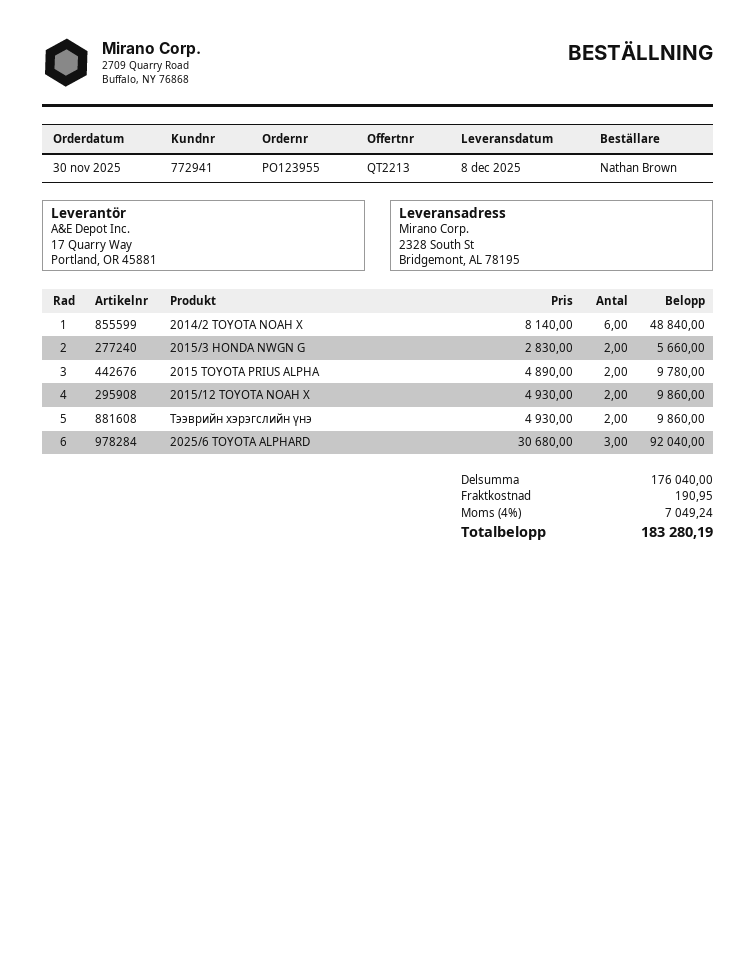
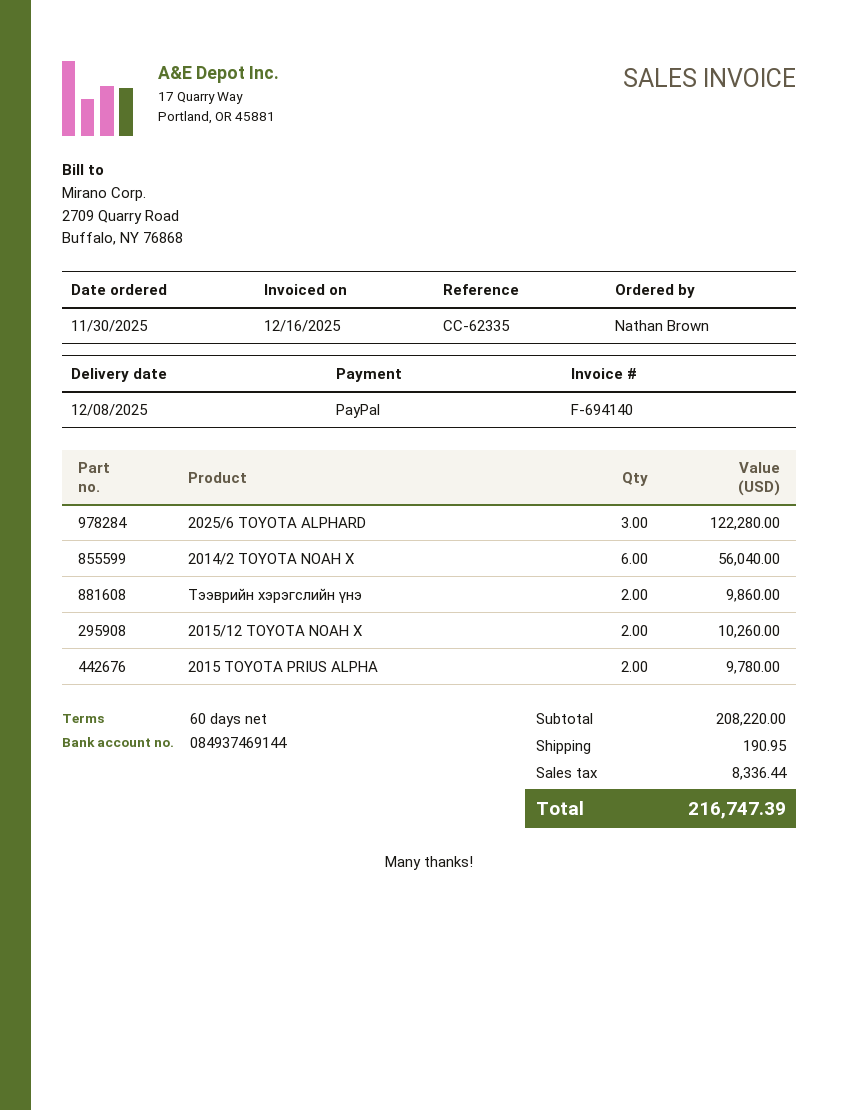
2014/2 TOYOTA NOAH X: 6 for 48840.00 -> 6 for 56040.00
2015/3 HONDA NWGN G: 2 for 5660.00 -> none
2015/12 TOYOTA NOAH X: 2 for 9860.00 -> 2 for 10260.00
2025/6 TOYOTA ALPHARD: 3 for 92040.00 -> 3 for 122280.00
subtotal: 176040.00 -> 208220.00
tax: 7049.24 -> 8336.44
total: 183280.19 -> 216747.39

